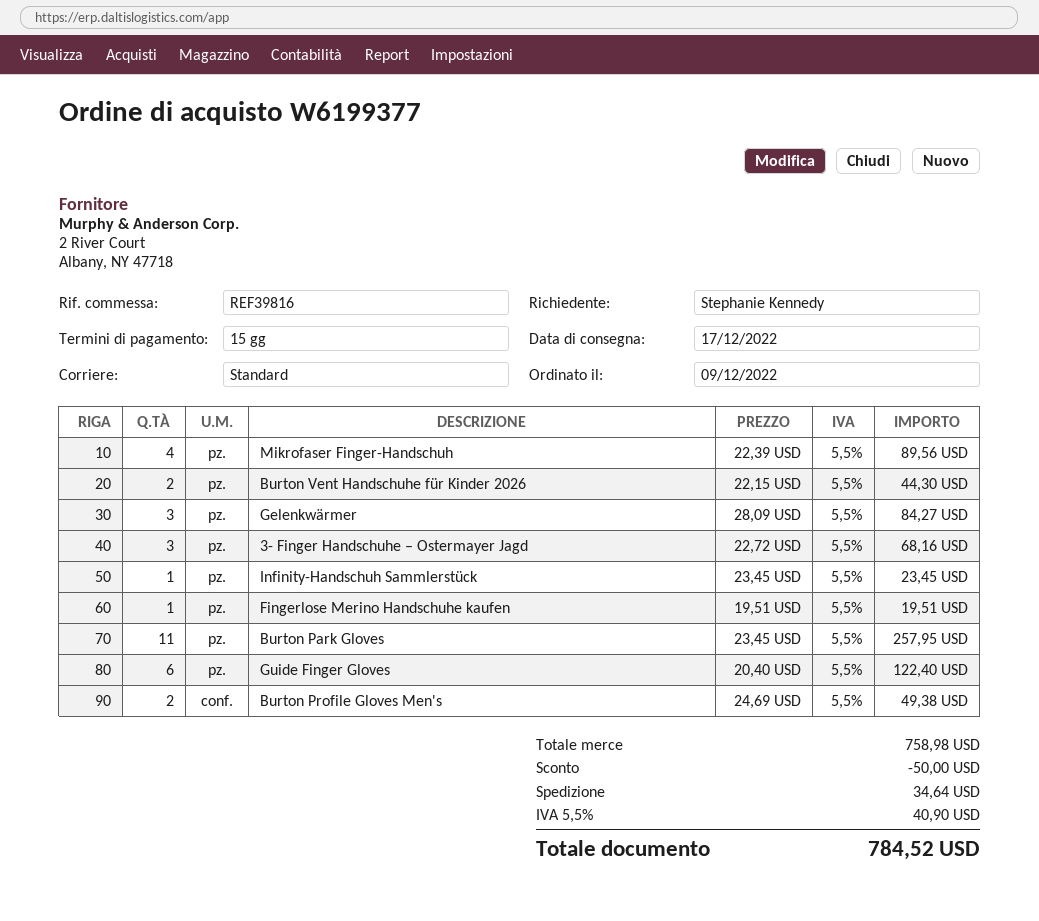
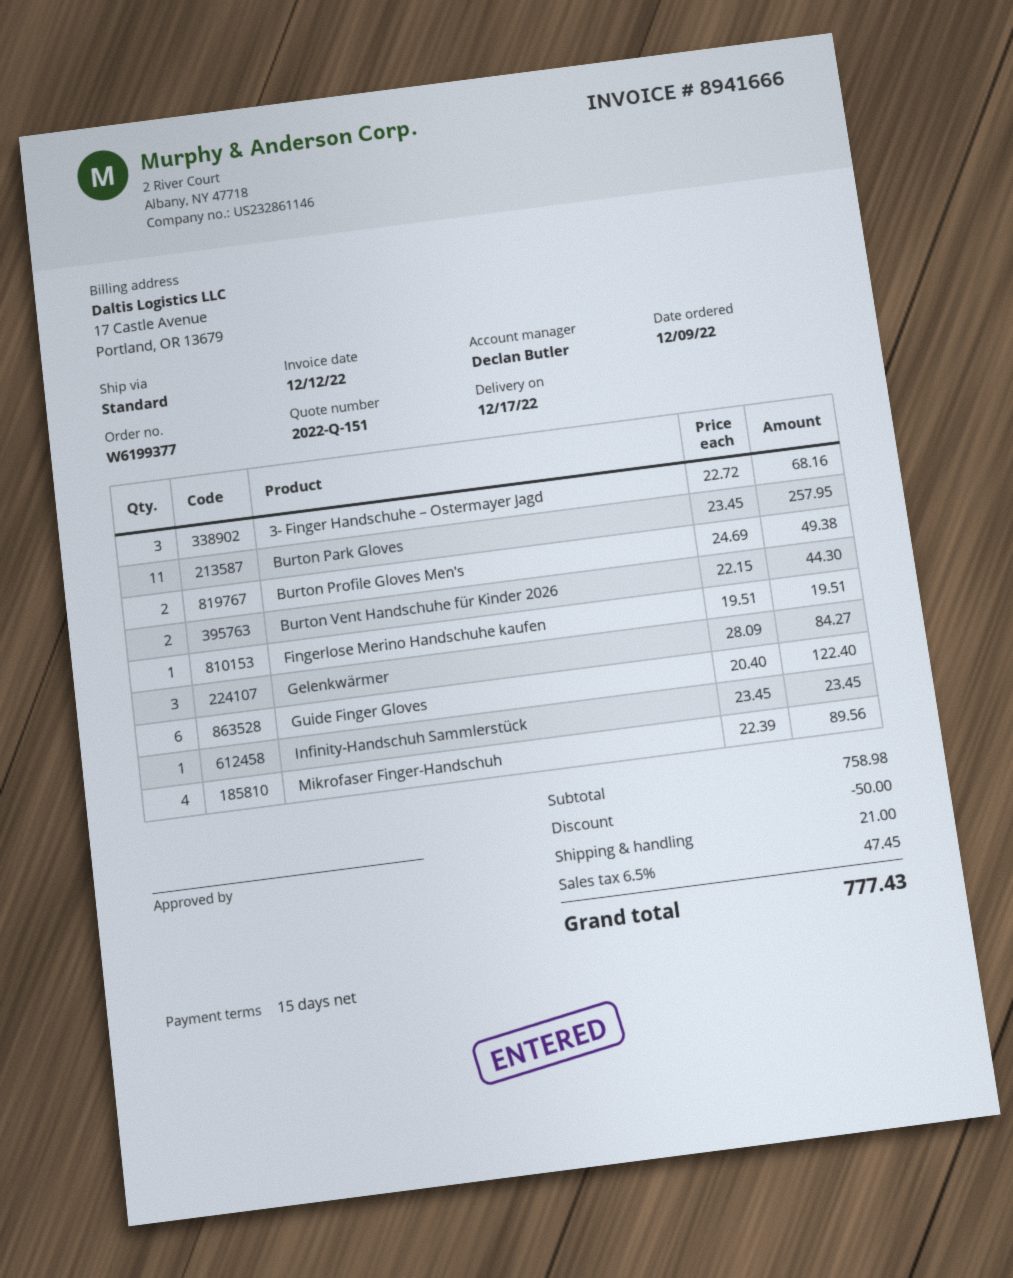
shipping: 34.64 -> 21.00
tax: 5.5% = 40.90 -> 6.5% = 47.45
total: 784.52 -> 777.43

